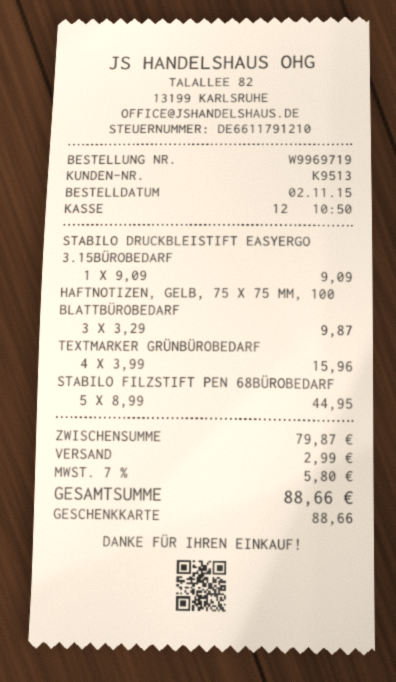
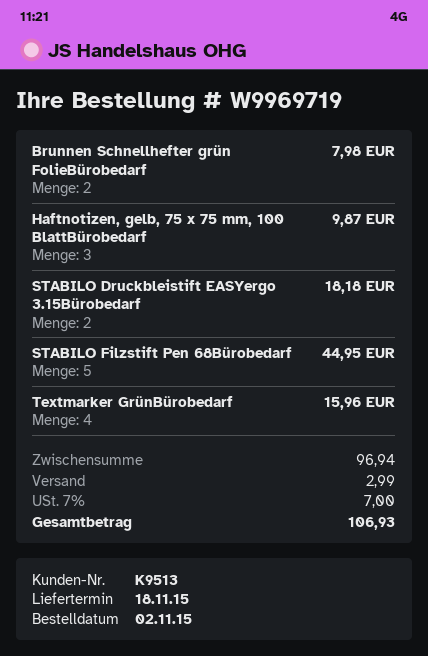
STABILO DRUCKBLEISTIFT EASYERGO 3.15BÜROBEDARF: 1 for 9.09 -> 2 for 18.18
Brunnen Schnellhefter grün FolieBürobedarf: none -> 2 for 7.98
subtotal: 79.87 -> 96.94
tax: 7% = 5.80 -> 7% = 7.00
total: 88.66 -> 106.93

